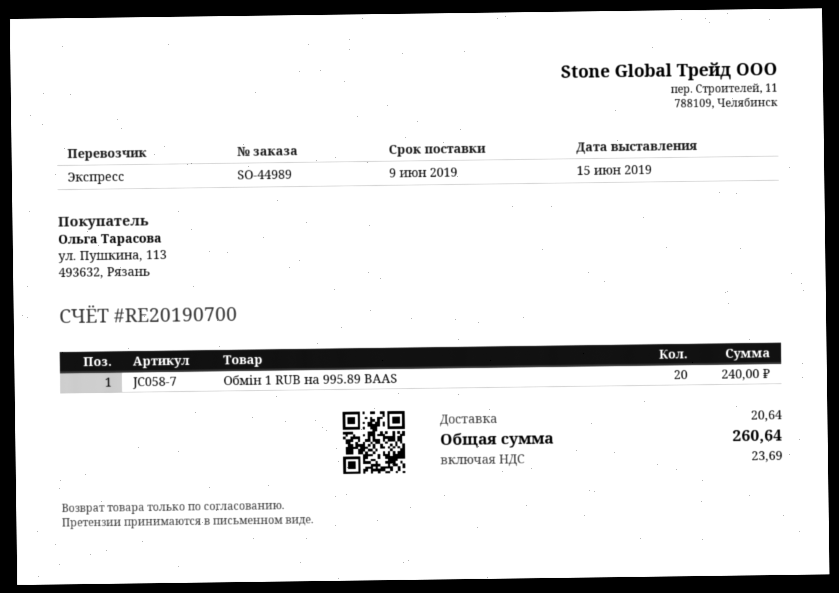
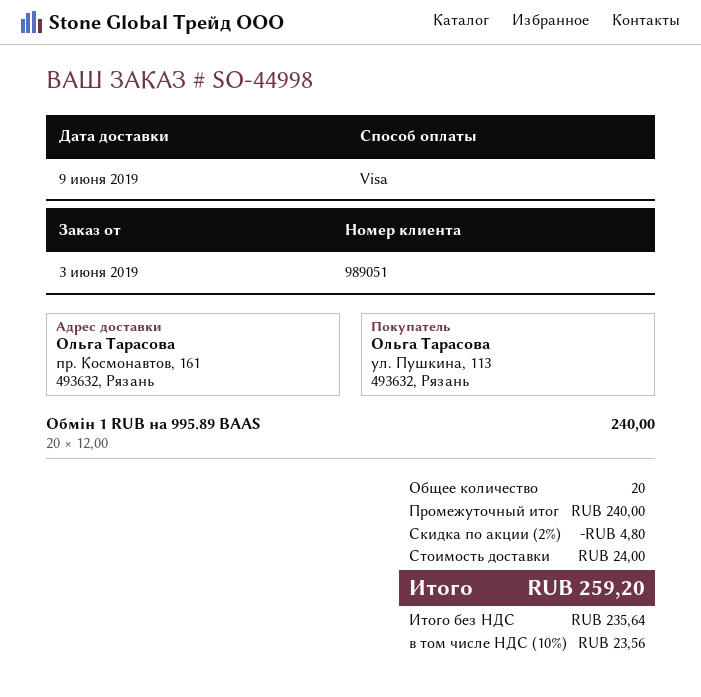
order number: SO-44989 -> SO-44998
discount: none -> 2% = 4.80
shipping: 20.64 -> 24.00
tax: 23.69 -> 23.56
total: 260.64 -> 259.20

